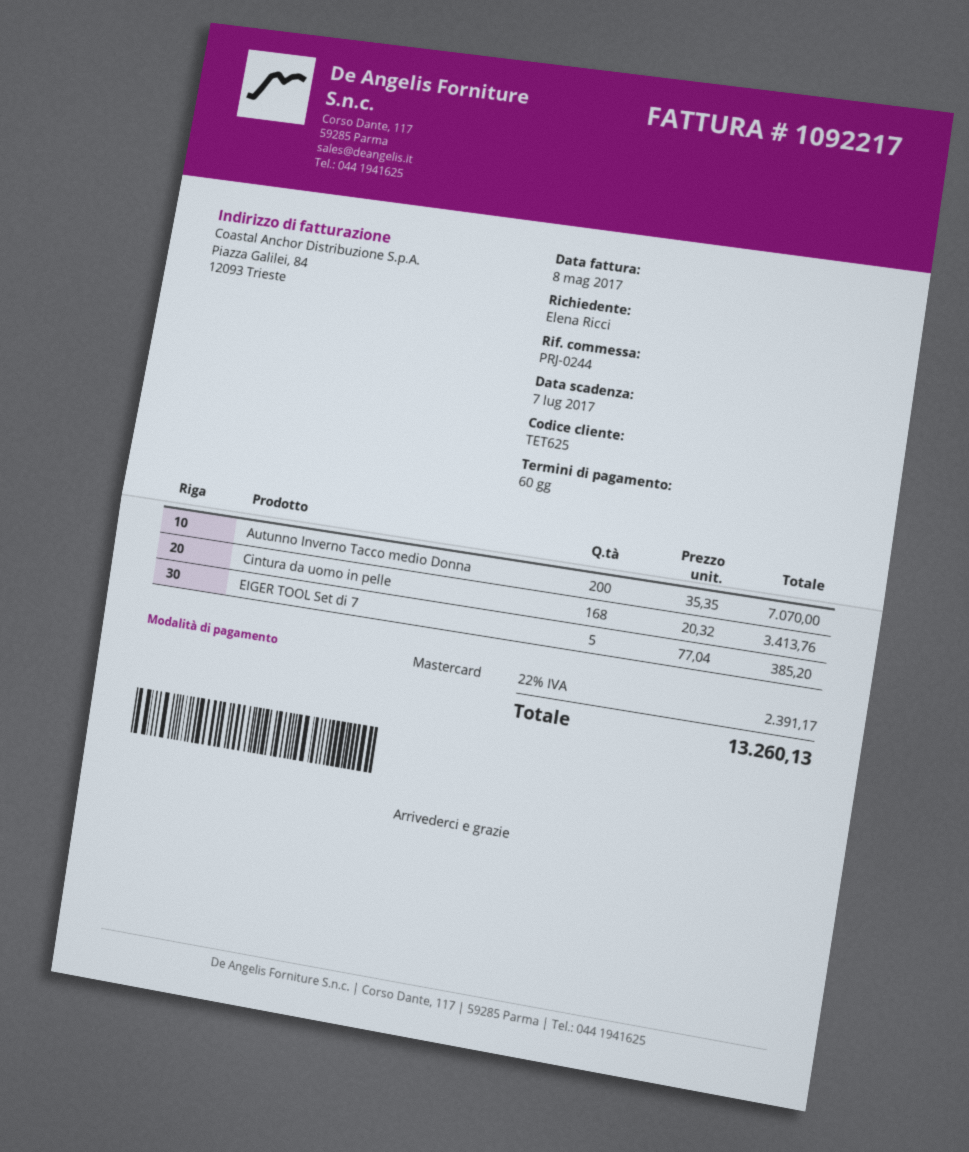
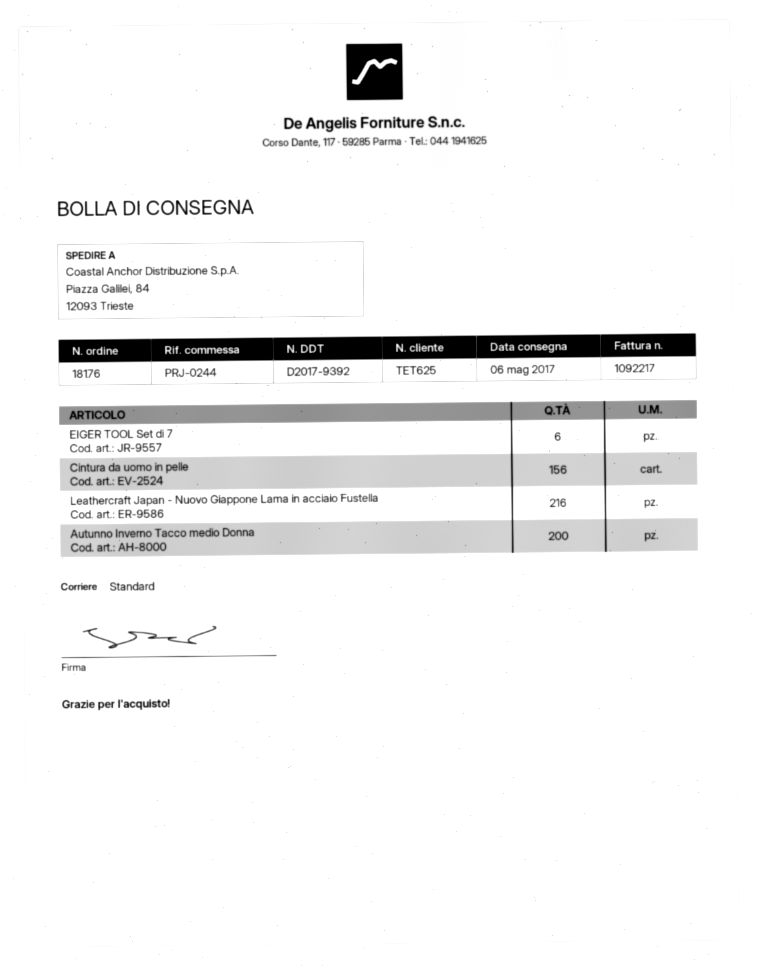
Cintura da uomo in pelle: 168 -> 156
EIGER TOOL Set di 7: 5 -> 6
Leathercraft Japan - Nuovo Giappone Lama in acciaio Fustella: none -> 216

